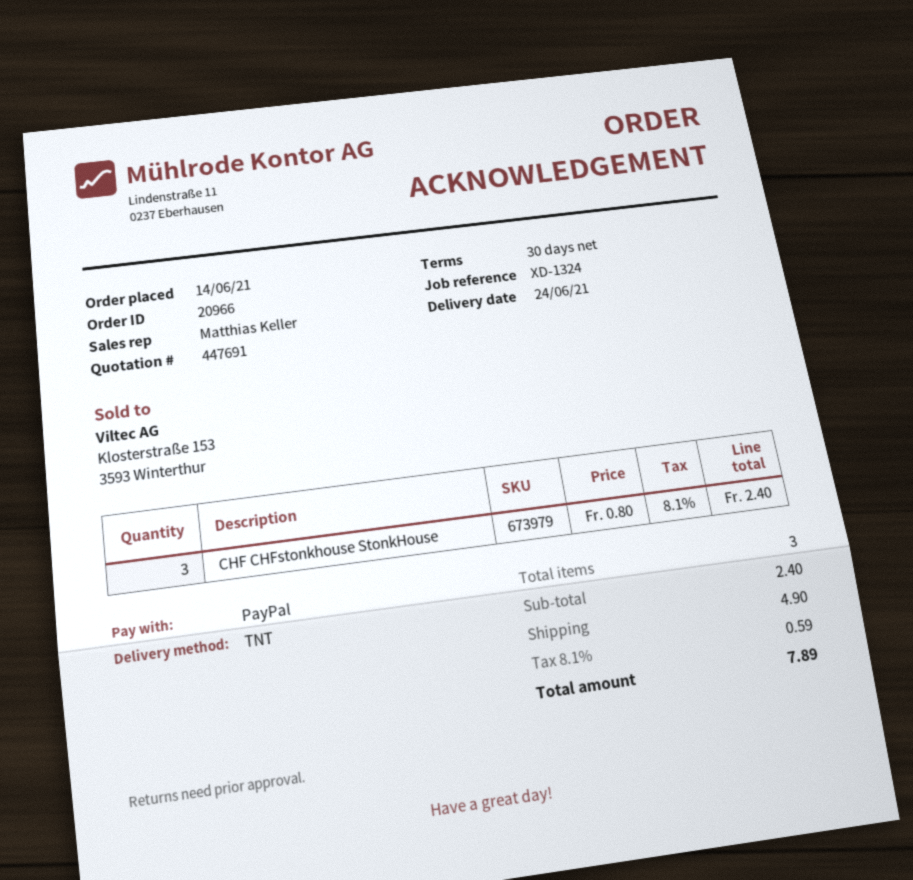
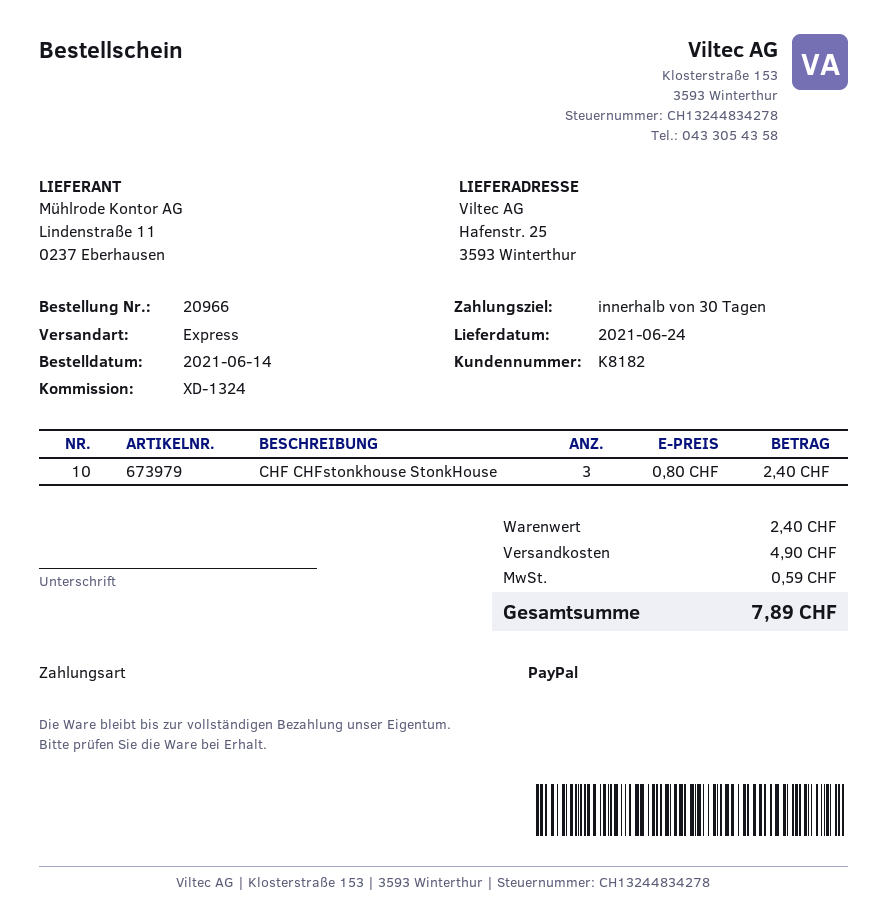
shipping method: TNT -> express

